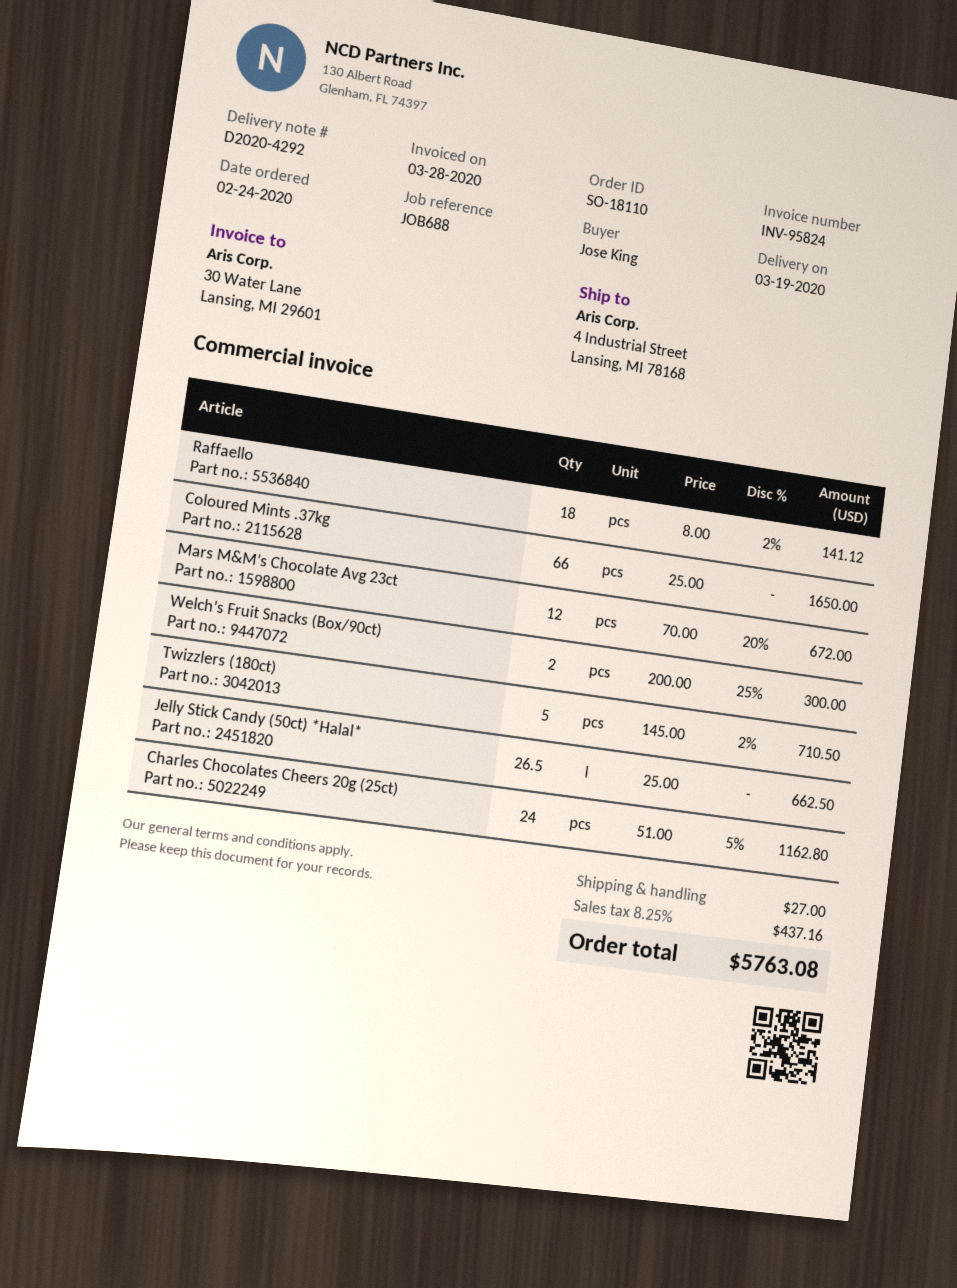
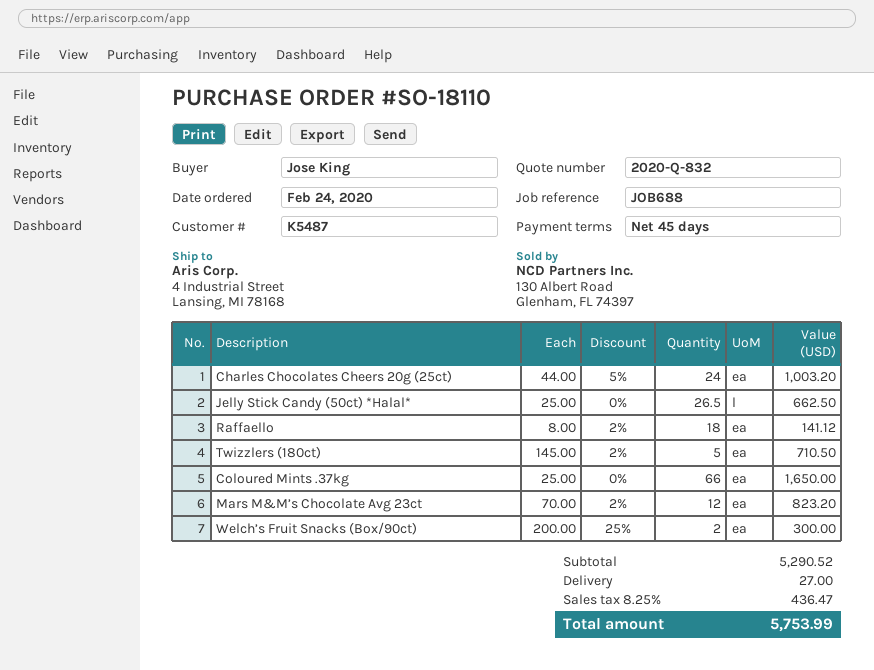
Mars M&M’s Chocolate Avg 23ct: 12 x 70.00 - 20% = 672.00 -> 12 x 70.00 - 2% = 823.20
Charles Chocolates Cheers 20g (25ct): 24 x 51.00 - 5% = 1162.80 -> 24 x 44.00 - 5% = 1003.20
tax: 8.25% = 437.16 -> 8.25% = 436.47
total: 5763.08 -> 5753.99

